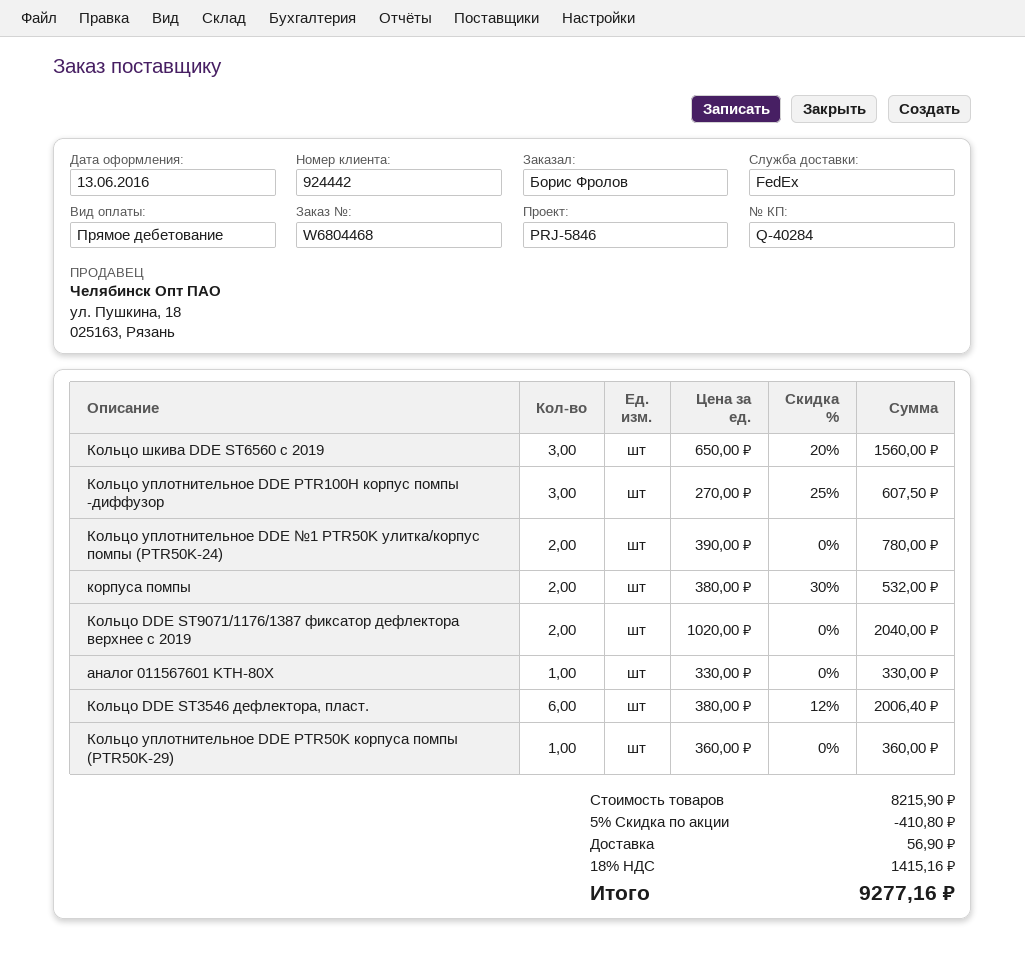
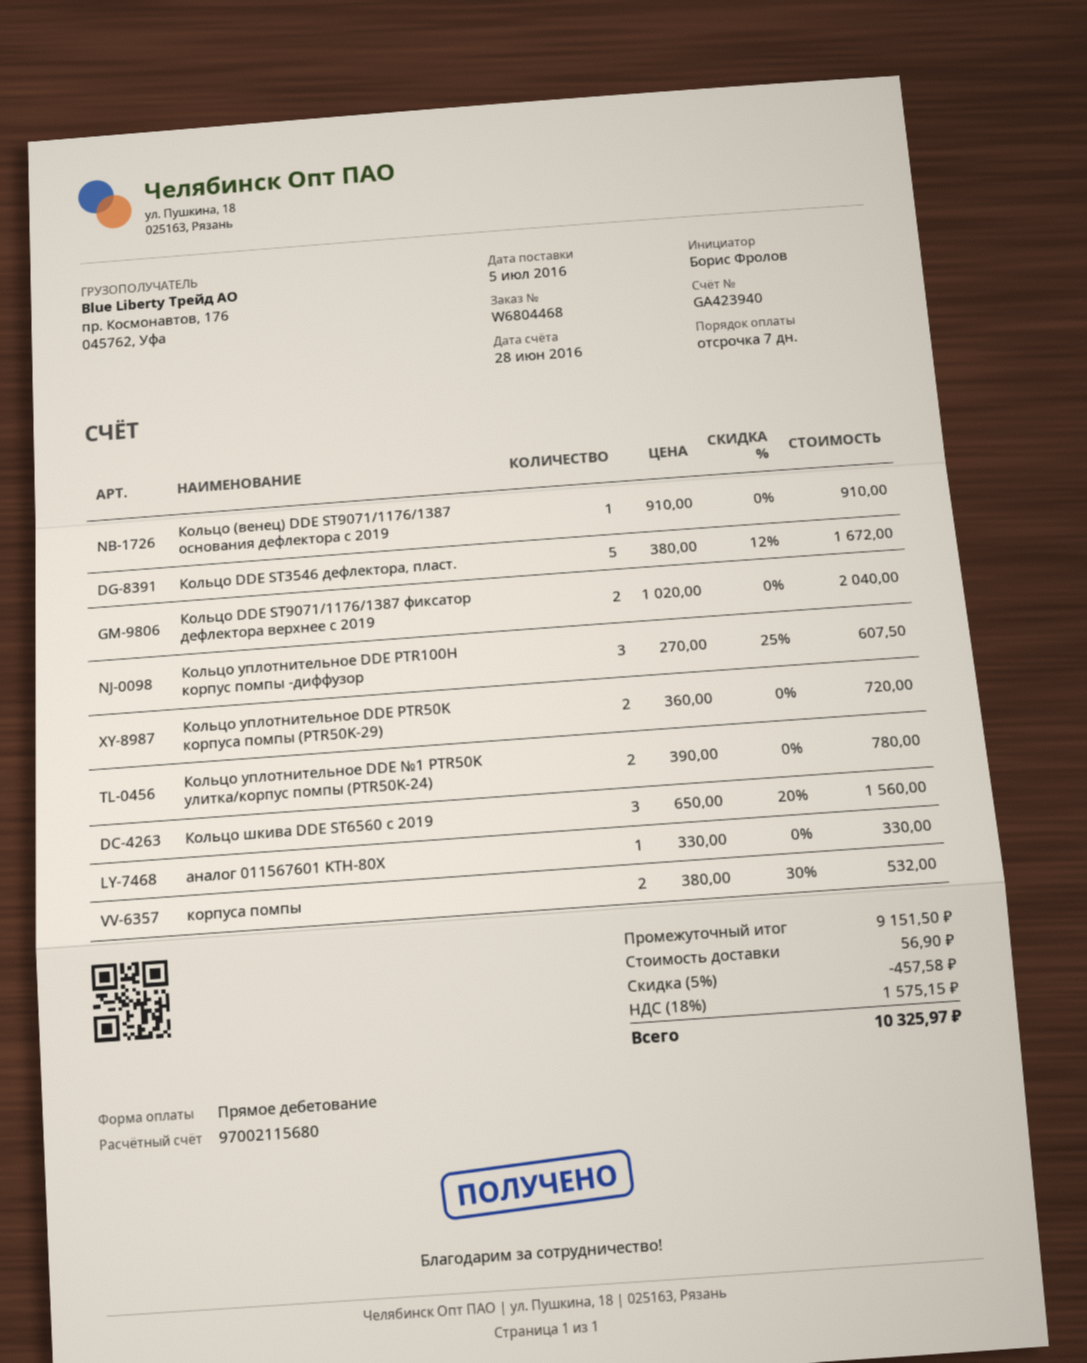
Кольцо DDE ST3546 дефлектора, пласт.: 6 x 380.00 - 12% = 2006.40 -> 5 x 380.00 - 12% = 1672.00
Кольцо уплотнительное DDE PTR50K корпуса помпы (PTR50K-29): 1 x 360.00 = 360.00 -> 2 x 360.00 = 720.00
Кольцо (венец) DDE ST9071/1176/1387 основания дефлектора с 2019: none -> 1 x 910.00 = 910.00
subtotal: 8215.90 -> 9151.50
discount: 5% = 410.80 -> 5% = 457.58
tax: 18% = 1415.16 -> 18% = 1575.15
total: 9277.16 -> 10325.97

